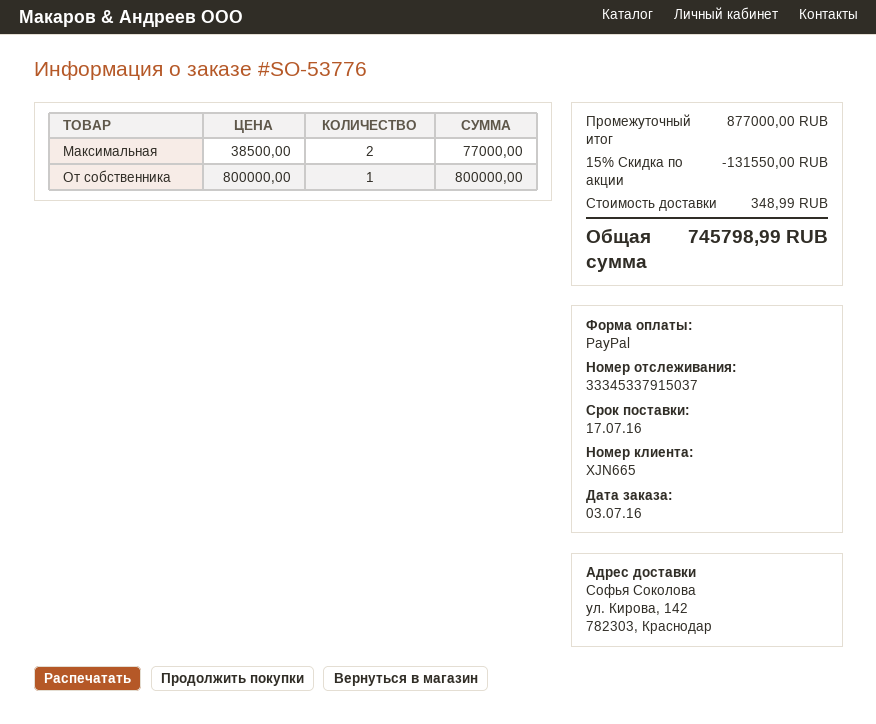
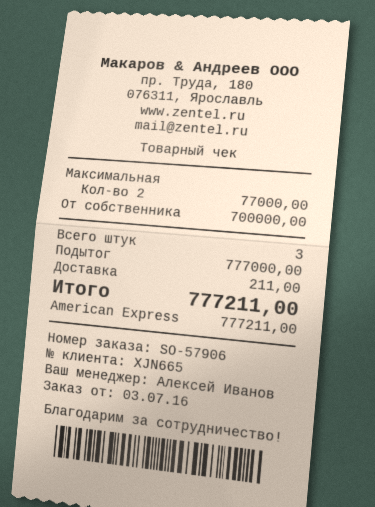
order number: SO-53776 -> SO-57906
payment method: PayPal -> American Express
От собственника: 1 for 800000.00 -> 1 for 700000.00
subtotal: 877000.00 -> 777000.00
discount: 15% = 131550.00 -> none
shipping: 348.99 -> 211.00
total: 745798.99 -> 777211.00

